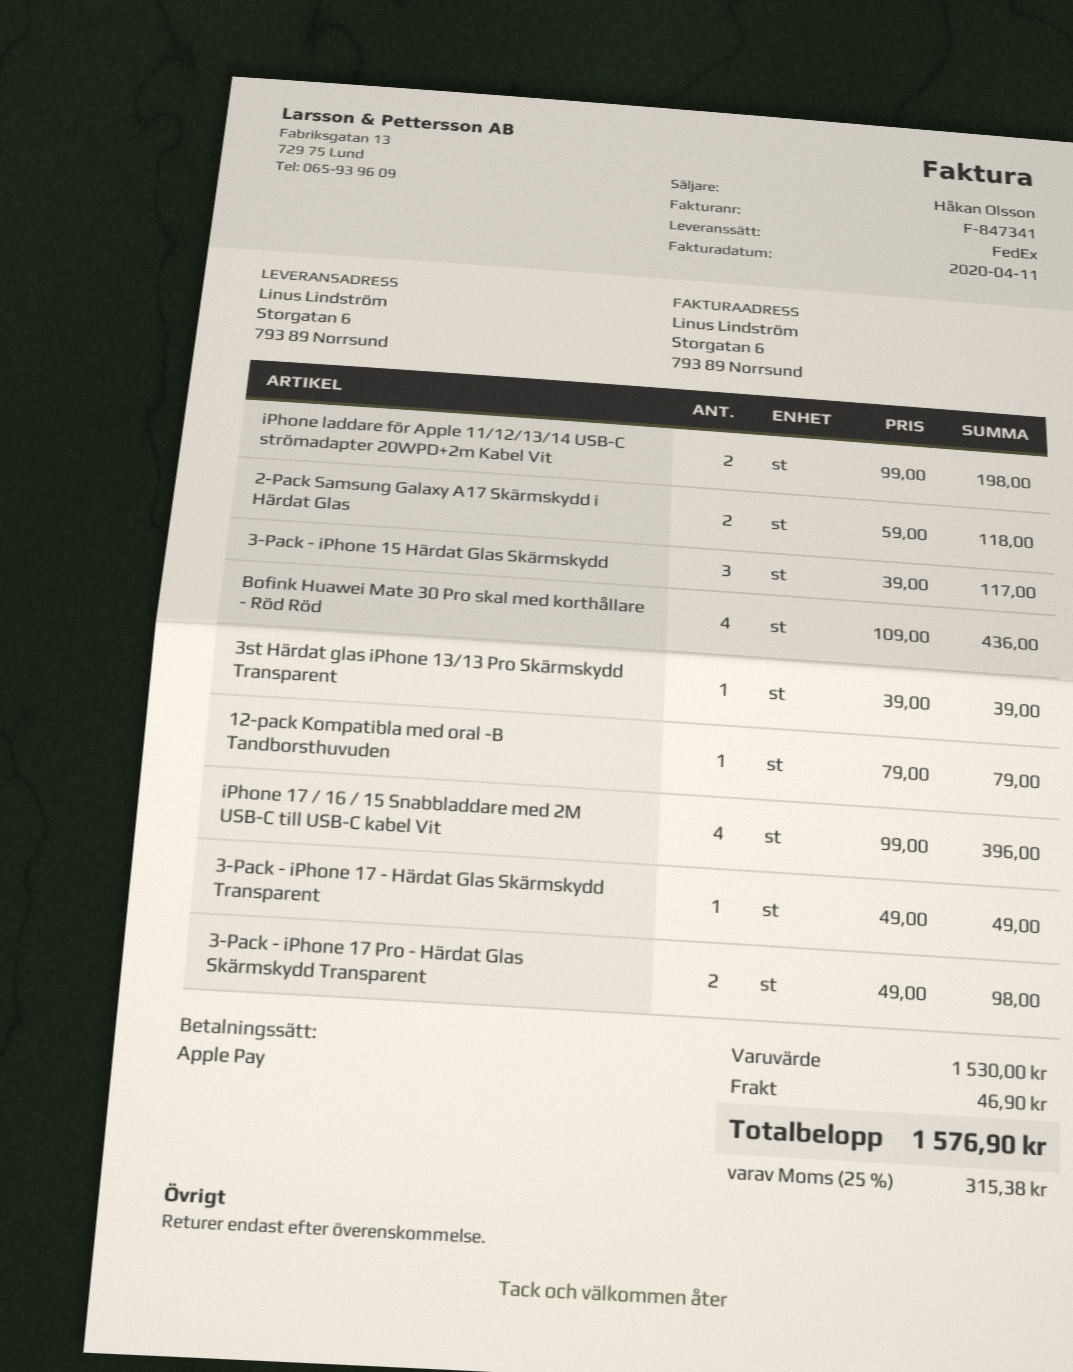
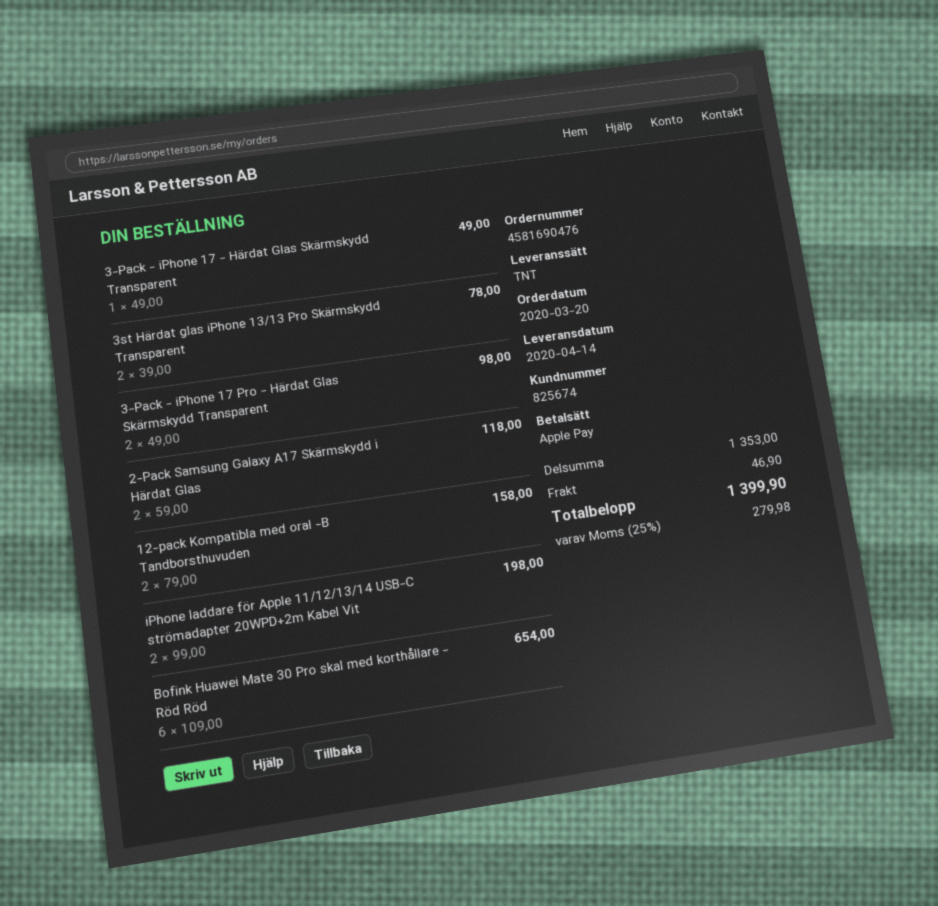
shipping method: FedEx -> TNT
3-Pack - iPhone 15 Härdat Glas Skärmskydd: 3 x 39.00 = 117.00 -> none
Bofink Huawei Mate 30 Pro skal med korthållare - Röd Röd: 4 x 109.00 = 436.00 -> 6 x 109.00 = 654.00
3st Härdat glas iPhone 13/13 Pro Skärmskydd Transparent: 1 x 39.00 = 39.00 -> 2 x 39.00 = 78.00
12-pack Kompatibla med oral -B Tandborsthuvuden: 1 x 79.00 = 79.00 -> 2 x 79.00 = 158.00
iPhone 17 / 16 / 15 Snabbladdare med 2M USB-C till USB-C kabel Vit: 4 x 99.00 = 396.00 -> none
subtotal: 1530.00 -> 1353.00
tax: 25% = 315.38 -> 25% = 279.98
total: 1576.90 -> 1399.90

